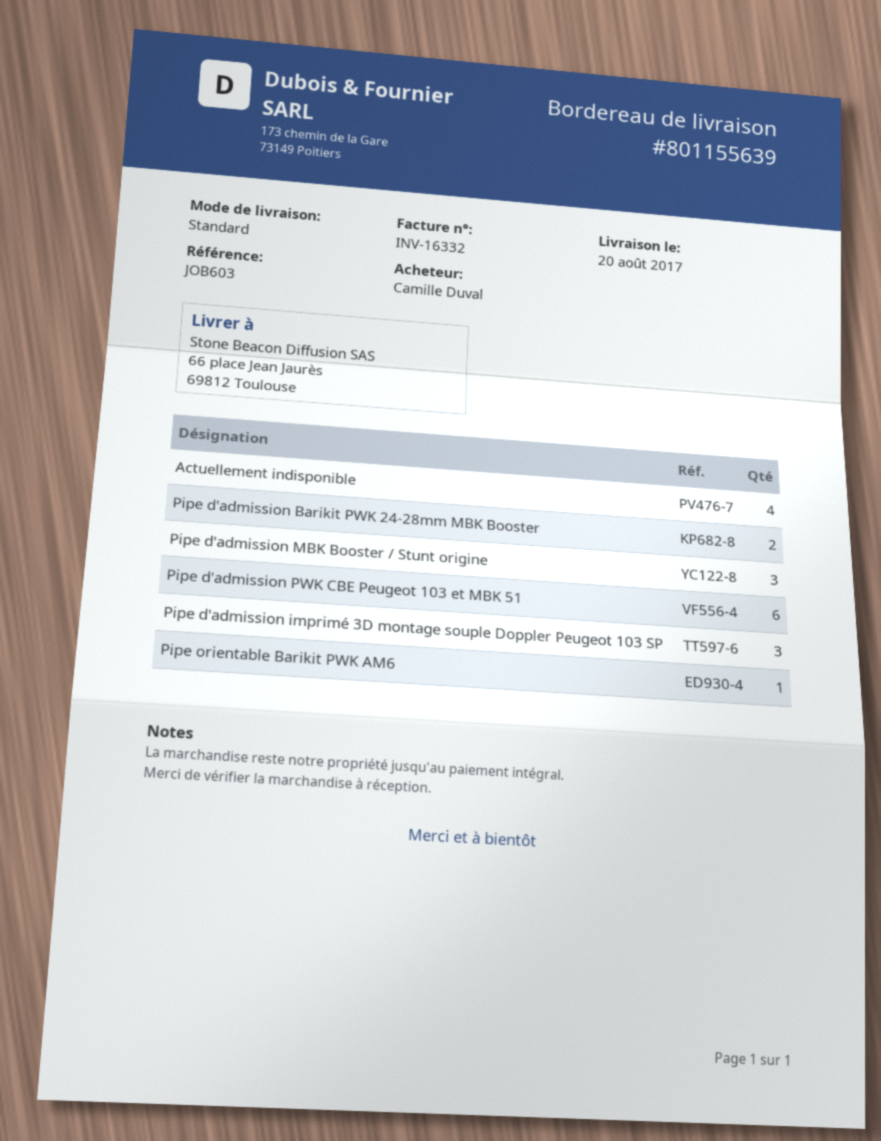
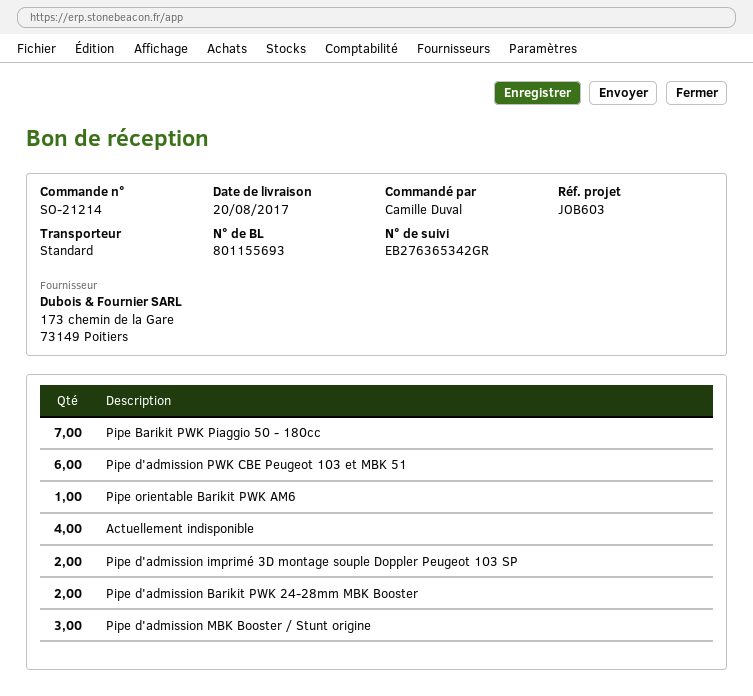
delivery note number: 801155639 -> 801155693
Pipe d'admission imprimé 3D montage souple Doppler Peugeot 103 SP: 3 -> 2
Pipe Barikit PWK Piaggio 50 - 180cc: none -> 7

